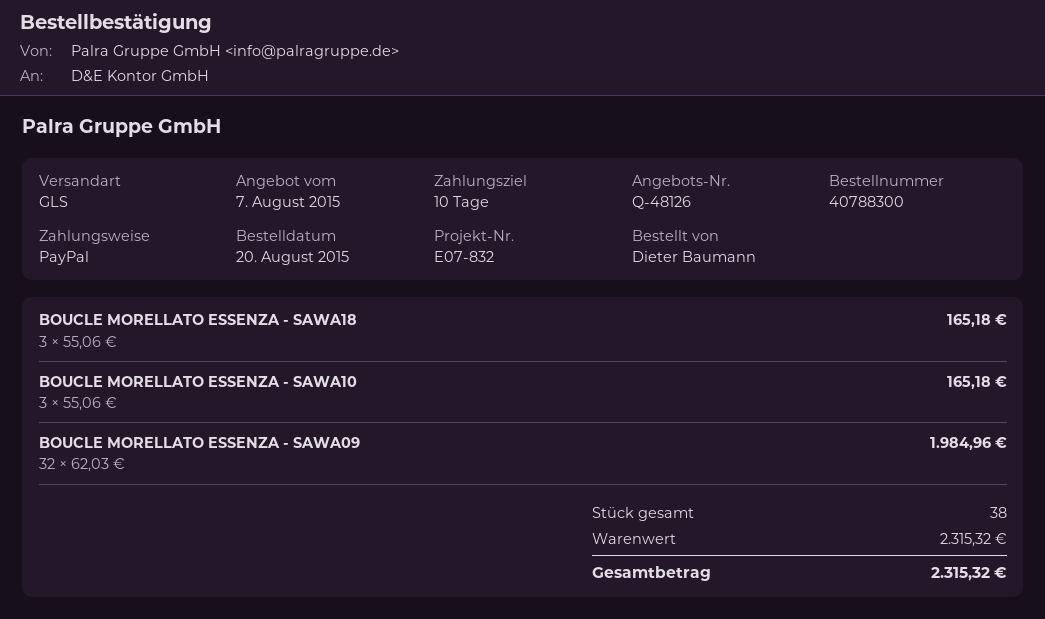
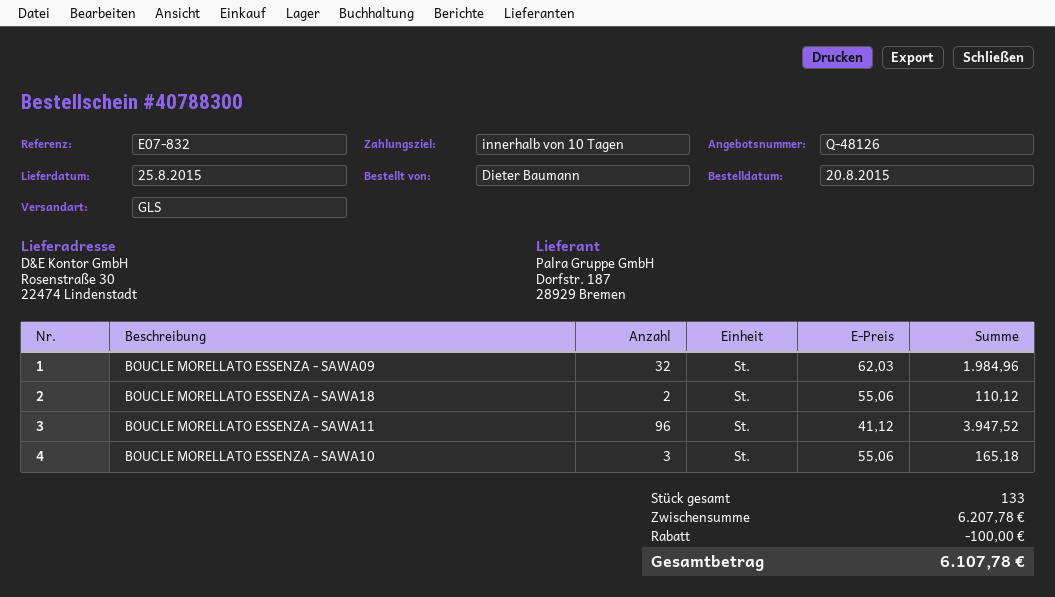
BOUCLE MORELLATO ESSENZA - SAWA18: 3 x 55.06 = 165.18 -> 2 x 55.06 = 110.12
BOUCLE MORELLATO ESSENZA - SAWA11: none -> 96 x 41.12 = 3947.52
total quantity: 38 -> 133
subtotal: 2315.32 -> 6207.78
discount: none -> 100.00
total: 2315.32 -> 6107.78

